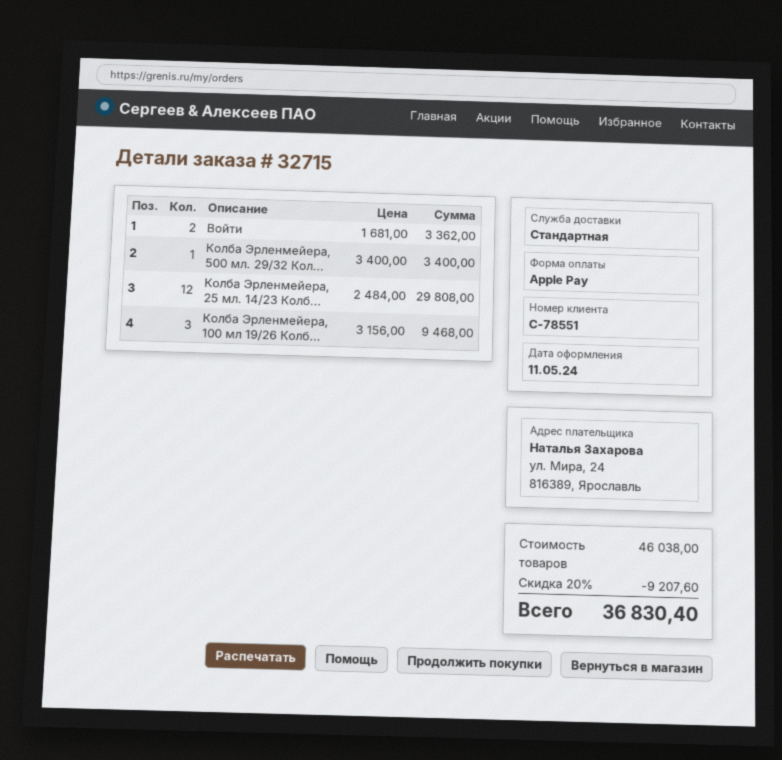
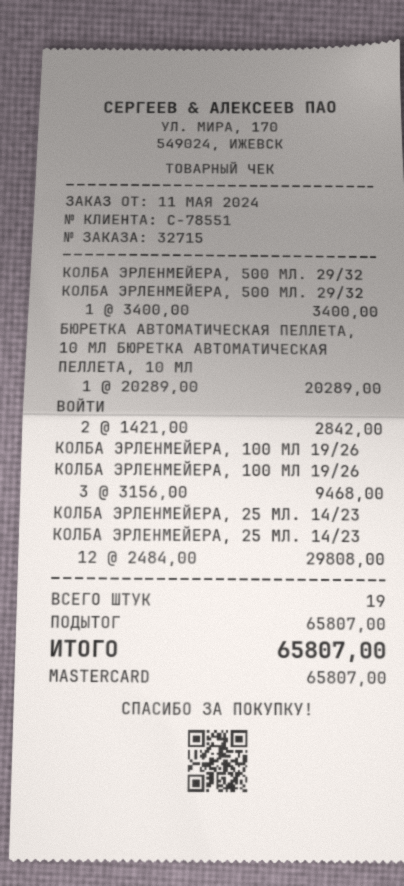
payment method: Apple Pay -> Mastercard
Войти: 2 x 1681.00 = 3362.00 -> 2 x 1421.00 = 2842.00
БЮРЕТКА АВТОМАТИЧЕСКАЯ ПЕЛЛЕТА, 10 МЛ БЮРЕТКА АВТОМАТИЧЕСКАЯ ПЕЛЛЕТА, 10 МЛ: none -> 1 x 20289.00 = 20289.00
subtotal: 46038.00 -> 65807.00
discount: 20% = 9207.60 -> none
total: 36830.40 -> 65807.00

